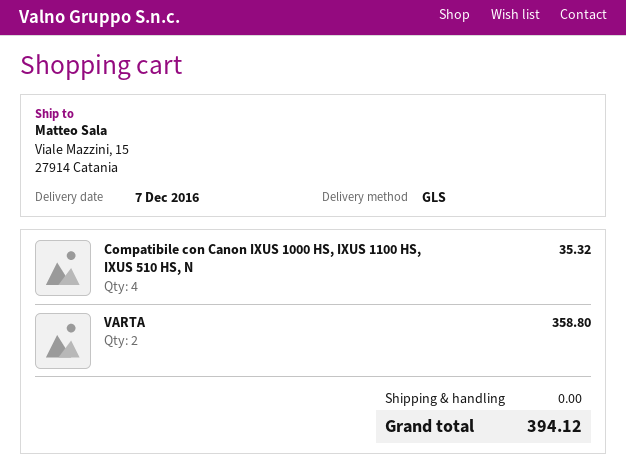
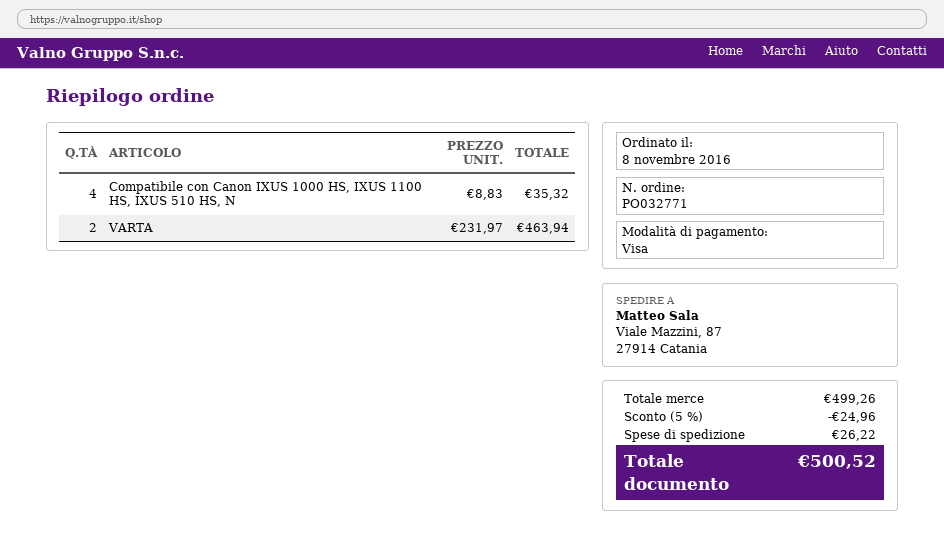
ship to: Viale Mazzini, 15, 27914 Catania -> Viale Mazzini, 87, 27914 Catania
VARTA: 2 for 358.80 -> 2 for 463.94
discount: none -> 5% = 24.96
shipping: 0.00 -> 26.22
total: 394.12 -> 500.52

